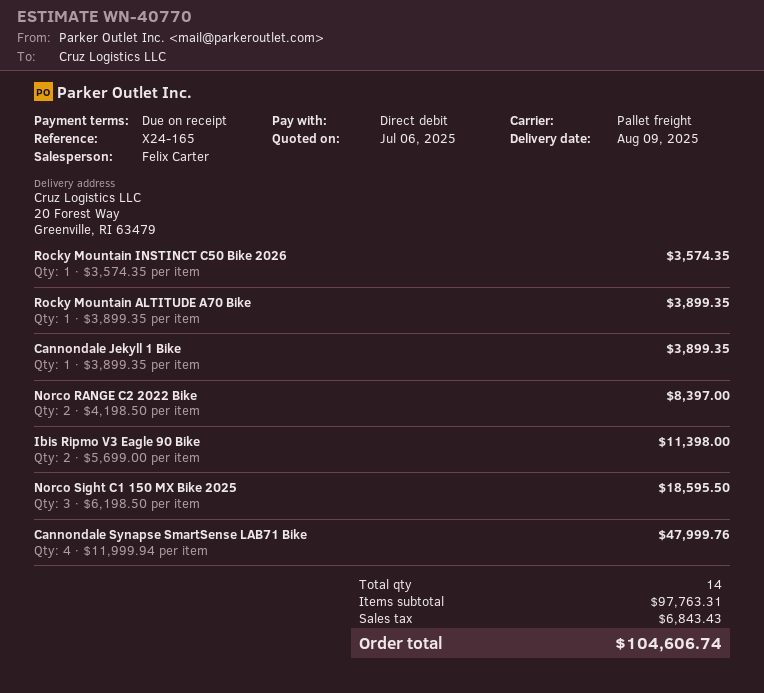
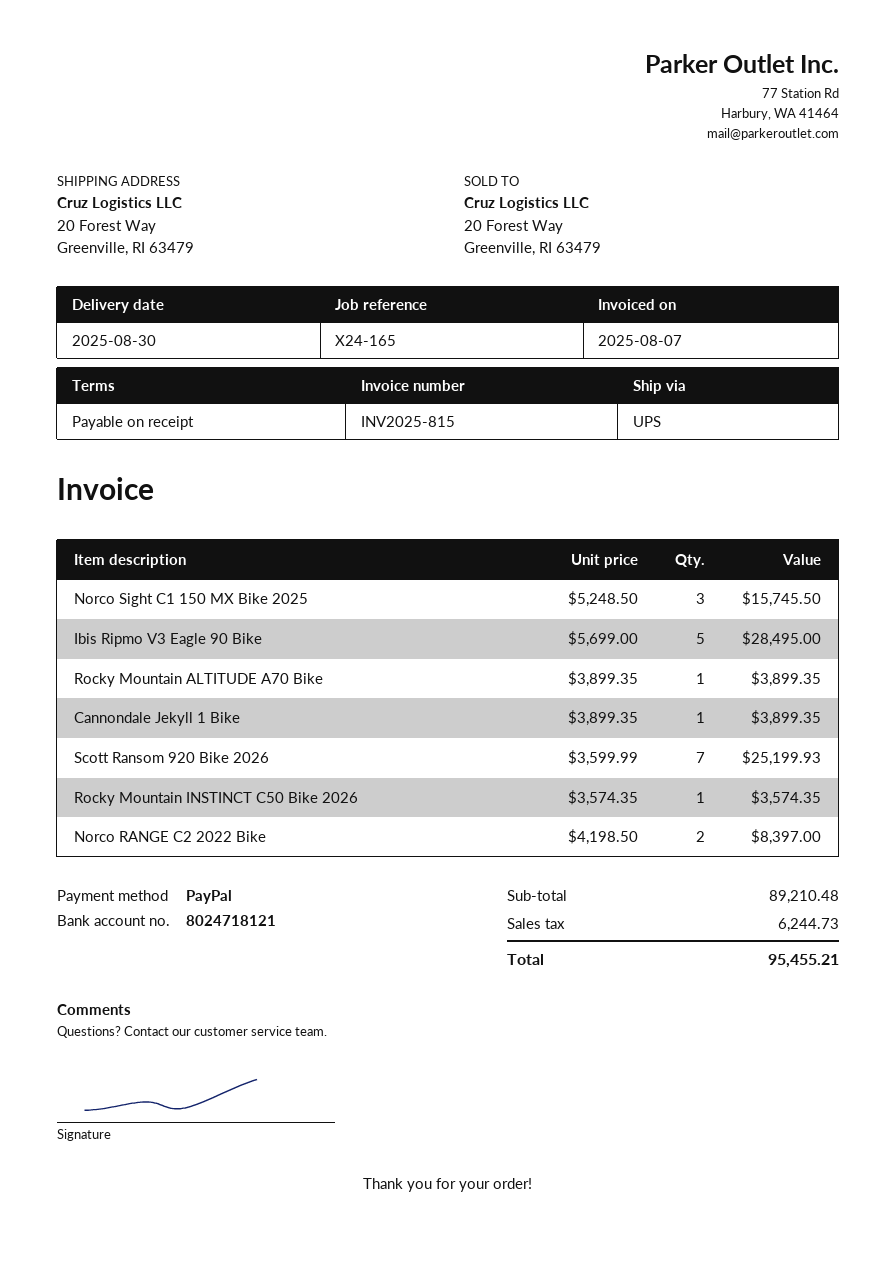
delivery date: 2025-08-09 -> 2025-08-30
payment method: direct debit -> PayPal
shipping method: pallet freight -> UPS
Ibis Ripmo V3 Eagle 90 Bike: 2 x 5699.00 = 11398.00 -> 5 x 5699.00 = 28495.00
Norco Sight C1 150 MX Bike 2025: 3 x 6198.50 = 18595.50 -> 3 x 5248.50 = 15745.50
Cannondale Synapse SmartSense LAB71 Bike: 4 x 11999.94 = 47999.76 -> none
Scott Ransom 920 Bike 2026: none -> 7 x 3599.99 = 25199.93
subtotal: 97763.31 -> 89210.48
tax: 6843.43 -> 6244.73
total: 104606.74 -> 95455.21

